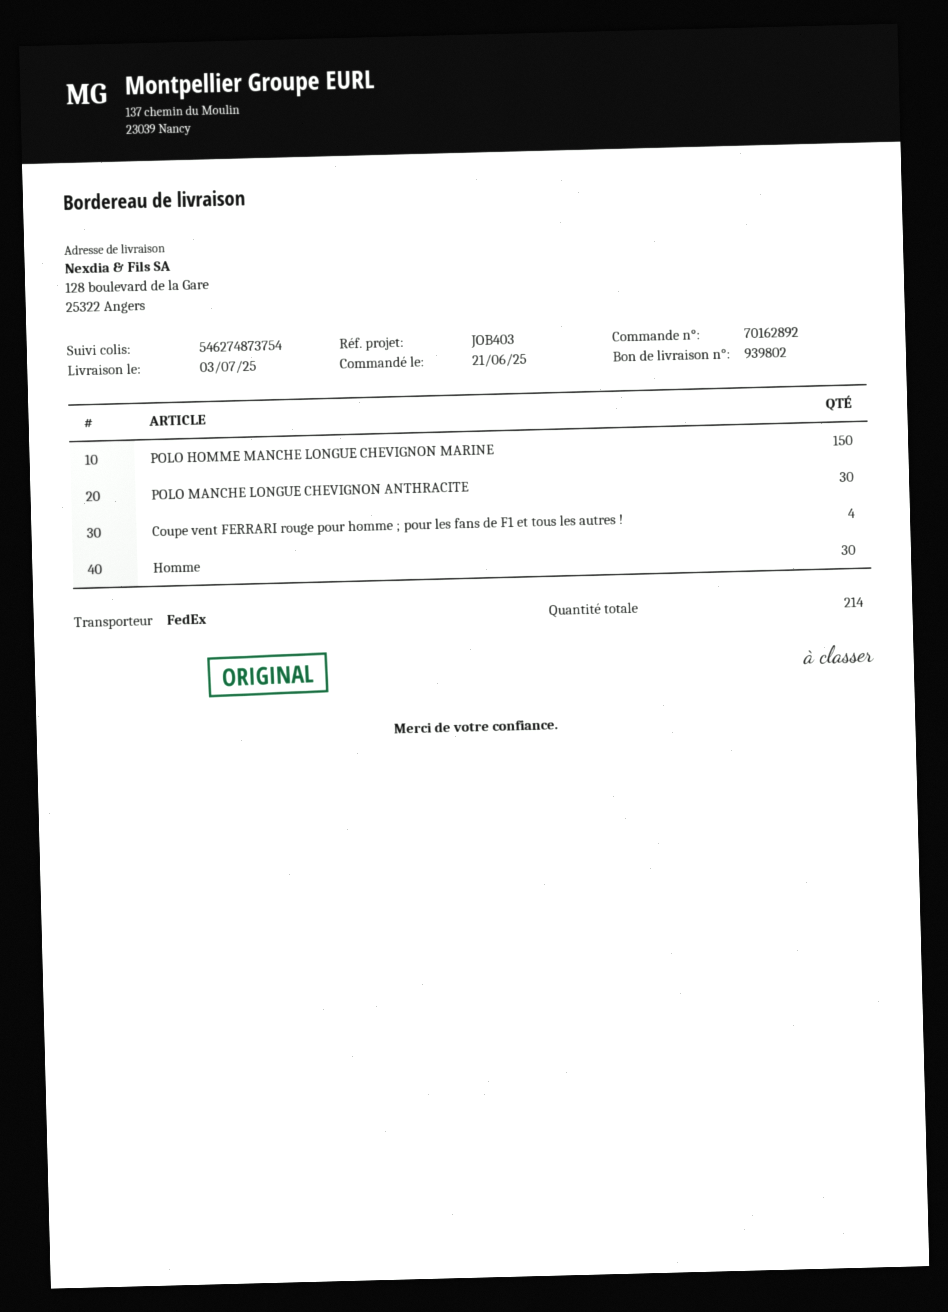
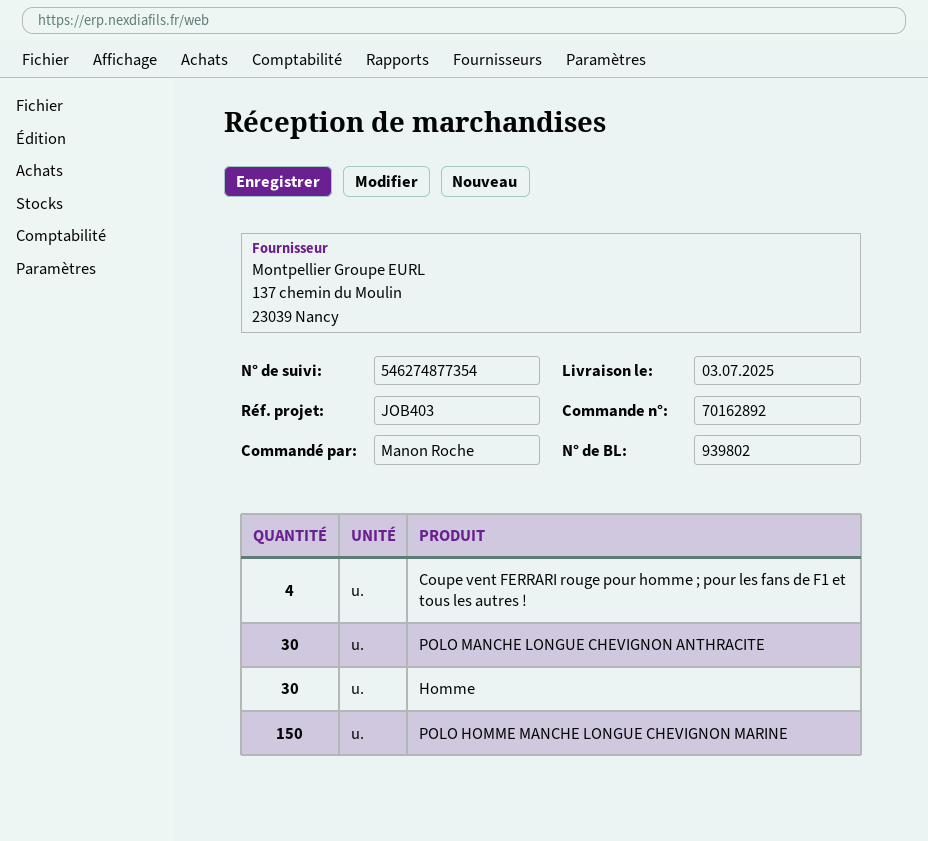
tracking number: 546274873754 -> 546274877354

